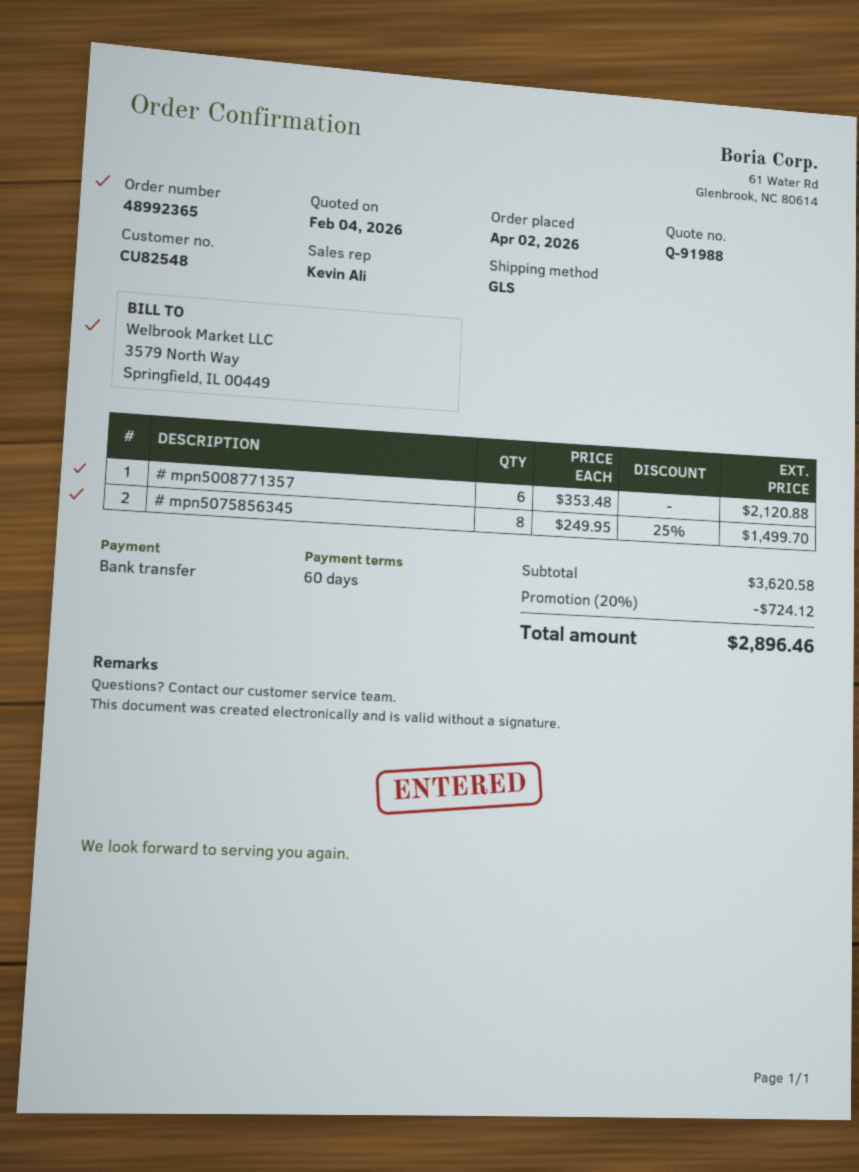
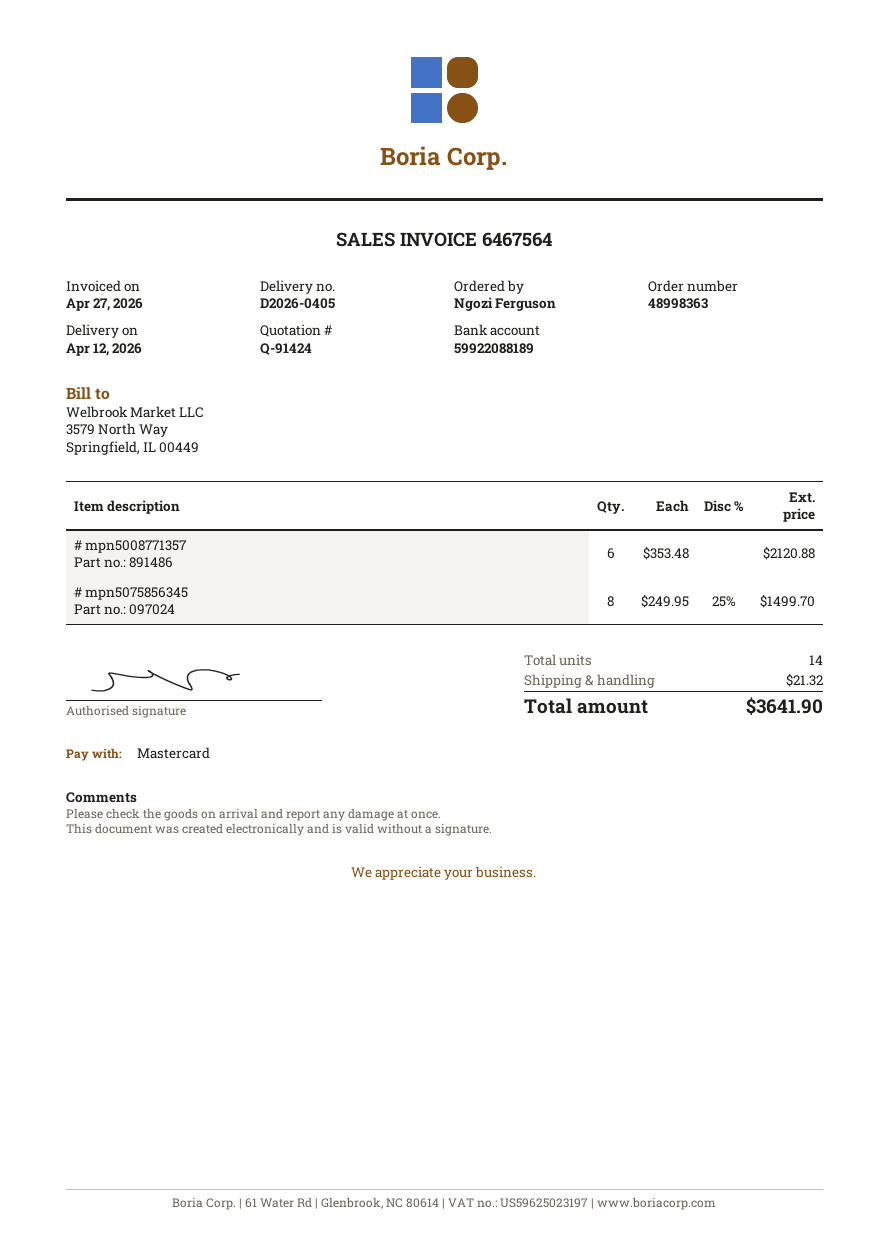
quote number: Q-91988 -> Q-91424
order number: 48992365 -> 48998363
payment method: bank transfer -> Mastercard
discount: 20% = 724.12 -> none
shipping: none -> 21.32
total: 2896.46 -> 3641.90

